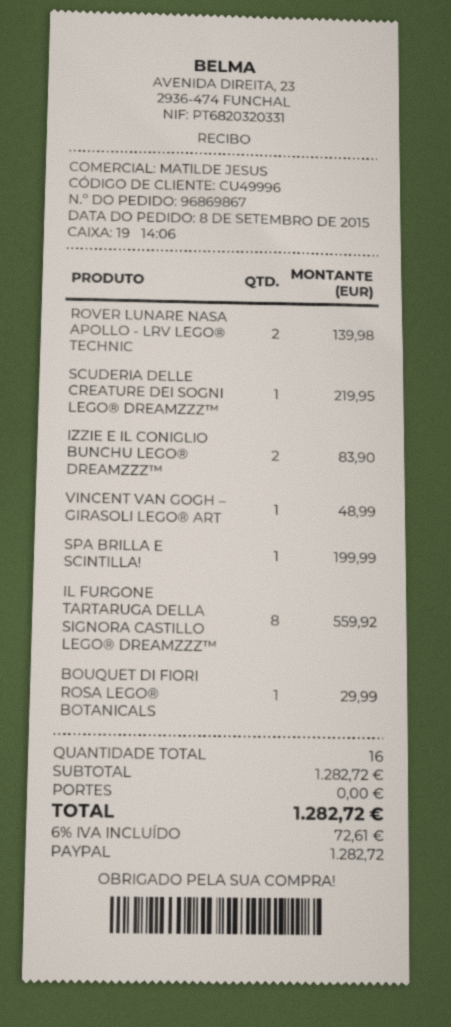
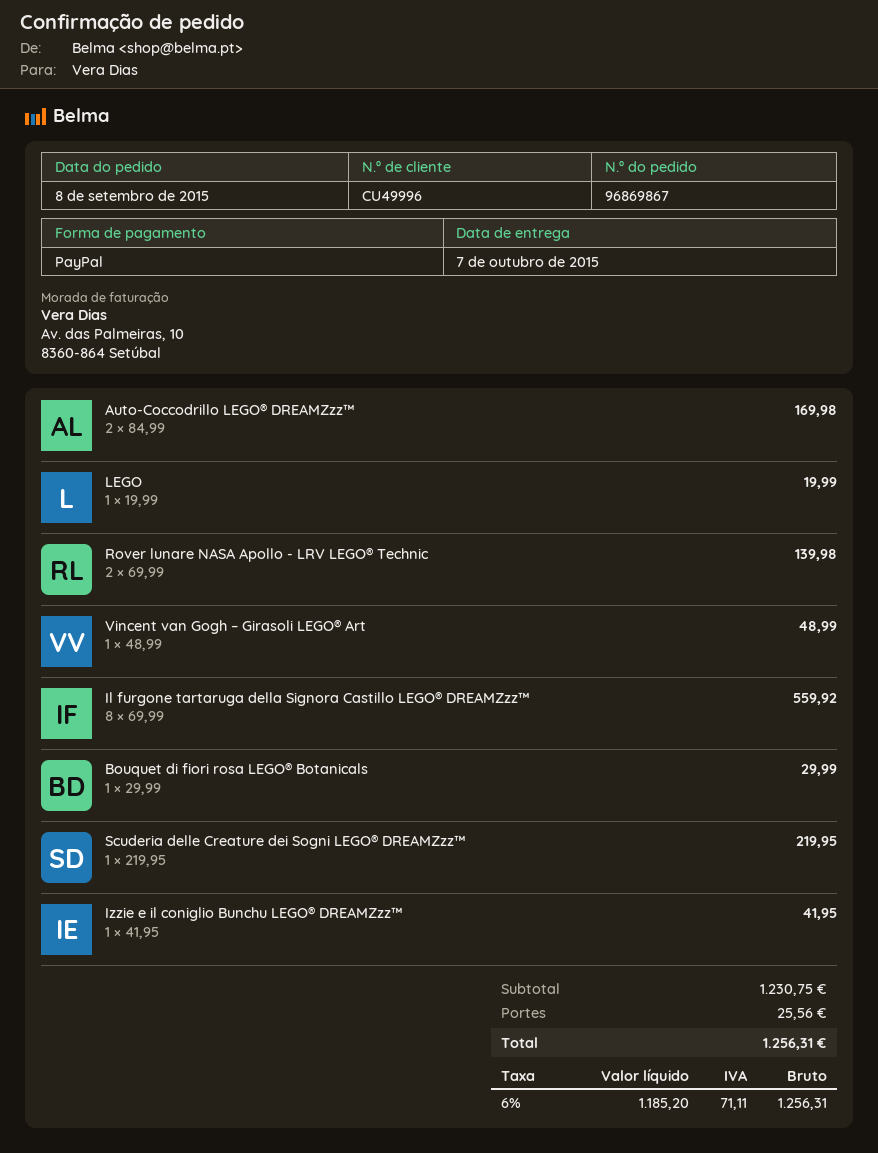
IZZIE E IL CONIGLIO BUNCHU LEGO® DREAMZZZ™: 2 for 83.90 -> 1 for 41.95
SPA BRILLA E SCINTILLA!: 1 for 199.99 -> none
Auto-Coccodrillo LEGO® DREAMZzz™: none -> 2 for 169.98
LEGO: none -> 1 for 19.99
subtotal: 1282.72 -> 1230.75
shipping: 0.00 -> 25.56
tax: 6% = 72.61 -> 6% = 71.11
total: 1282.72 -> 1256.31

